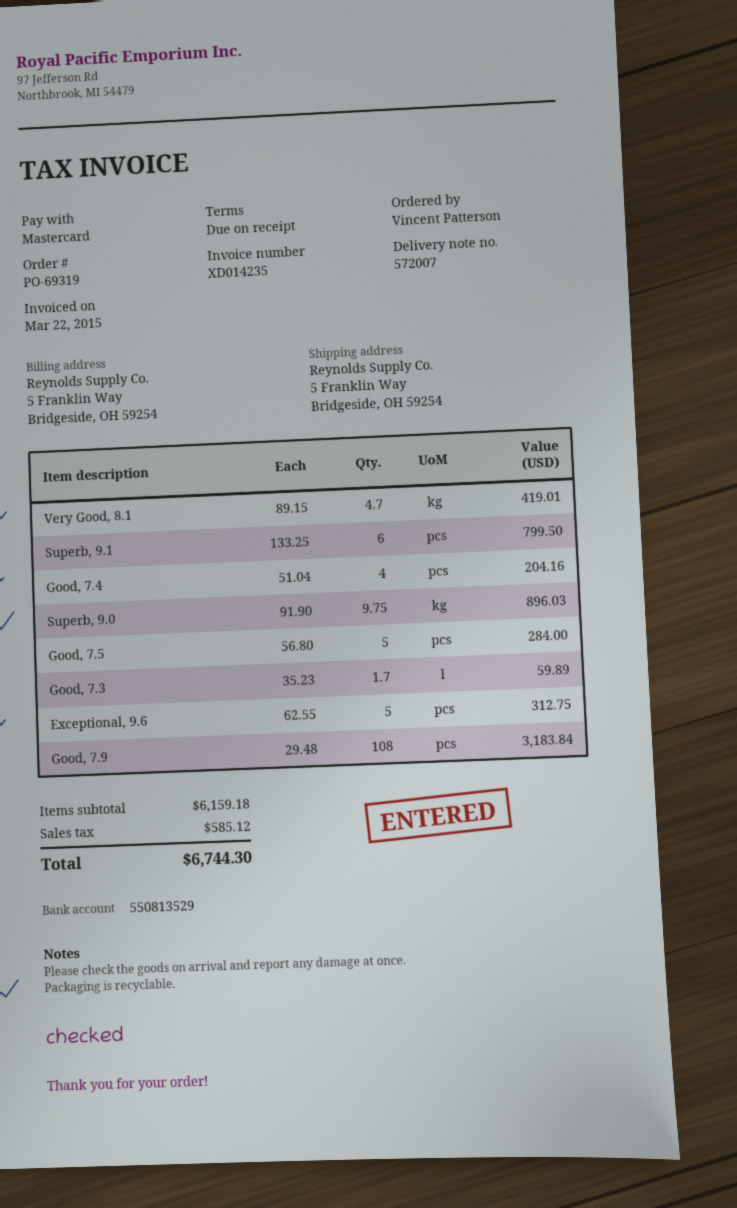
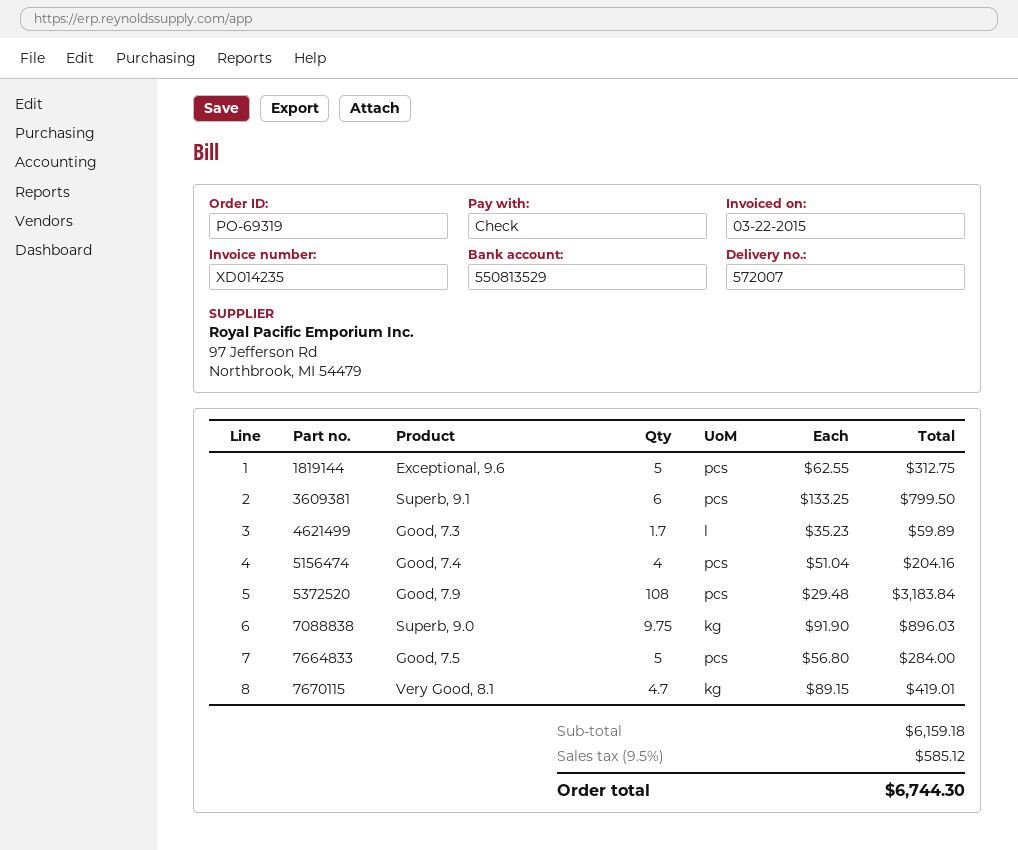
payment method: Mastercard -> cheque

